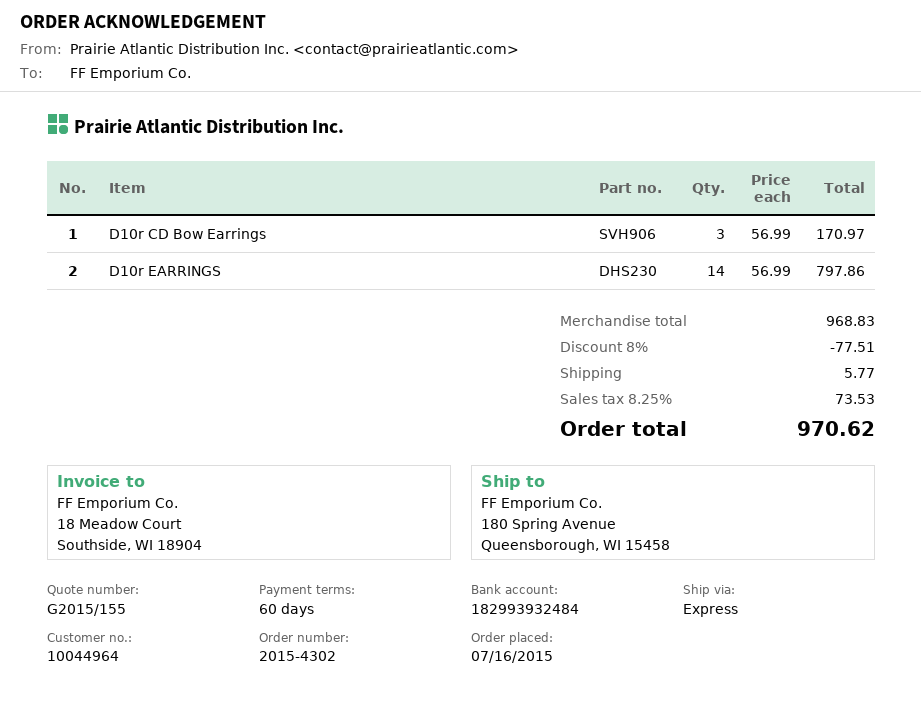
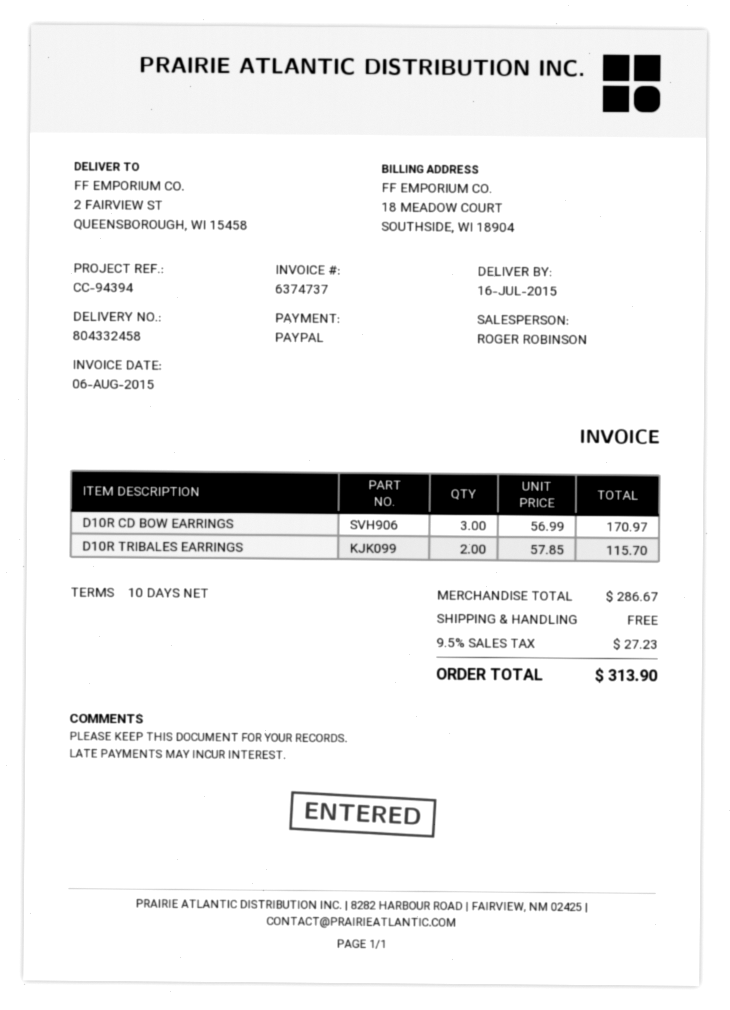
payment terms: 60 days -> 10 days
ship to: 180 Spring Avenue, Queensborough, WI 15458 -> 2 FAIRVIEW ST, QUEENSBOROUGH, WI 15458
D10r EARRINGS: 14 x 56.99 = 797.86 -> none
D10R TRIBALES EARRINGS: none -> 2 x 57.85 = 115.70
subtotal: 968.83 -> 286.67
discount: 8% = 77.51 -> none
shipping: 5.77 -> 0.00
tax: 8.25% = 73.53 -> 9.5% = 27.23
total: 970.62 -> 313.90

